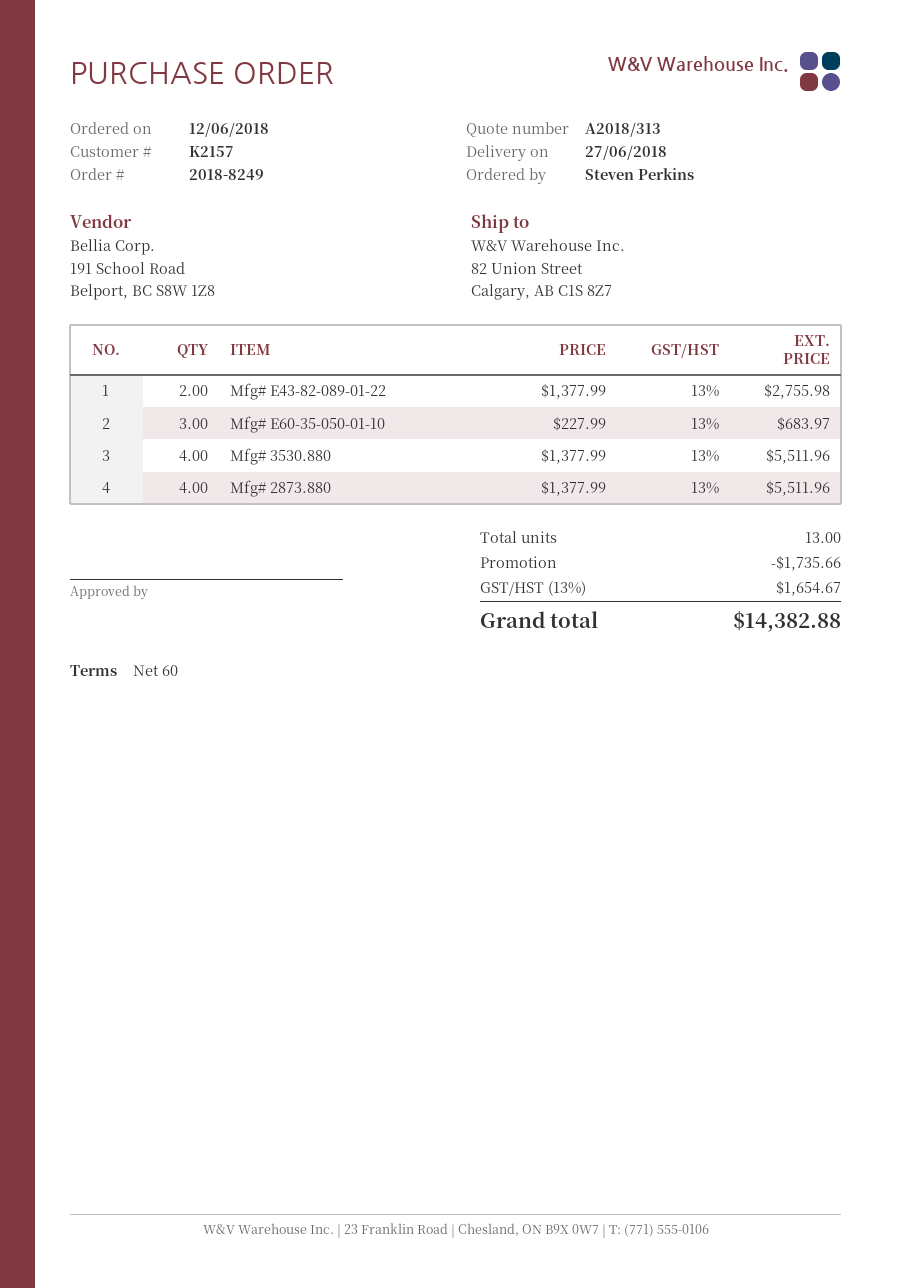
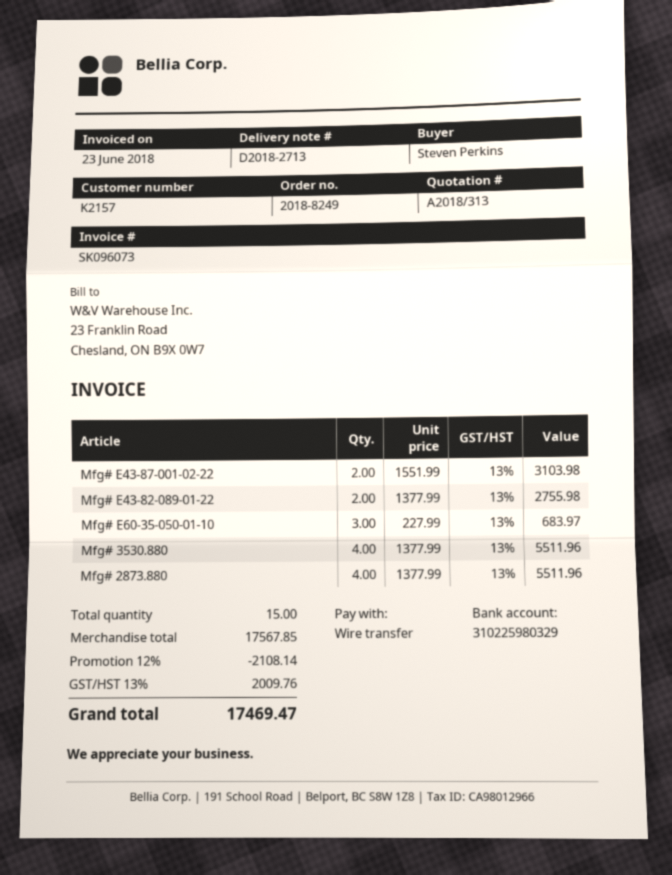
Mfg# E43-87-001-02-22: none -> 2 x 1551.99 = 3103.98
total quantity: 13 -> 15
discount: 1735.66 -> 2108.14
tax: 13% = 1654.67 -> 13% = 2009.76
total: 14382.88 -> 17469.47

